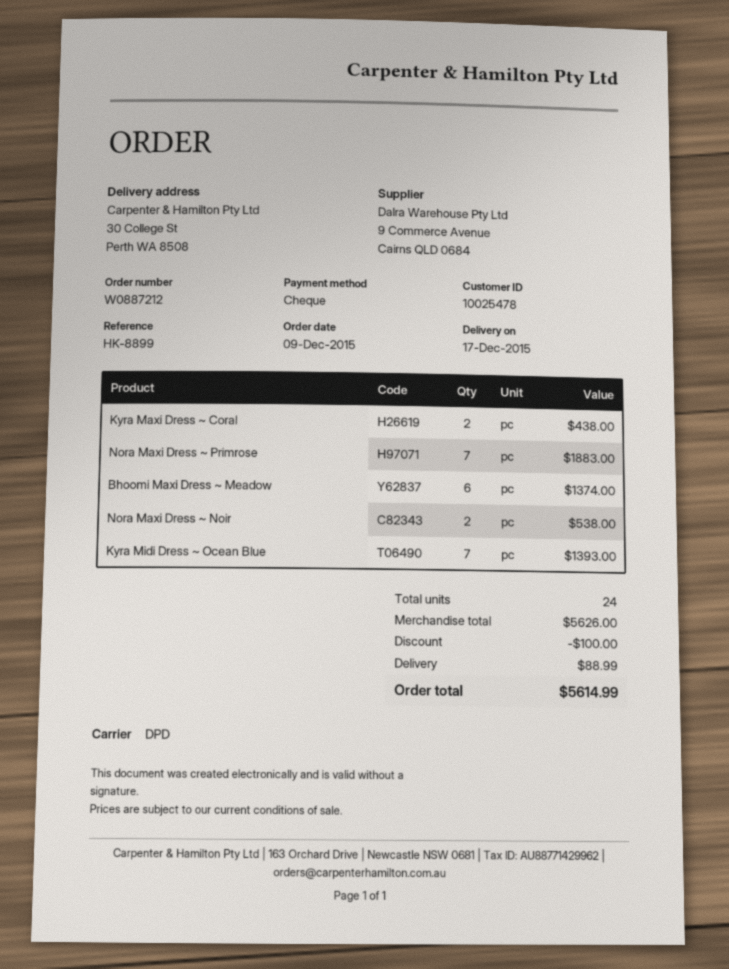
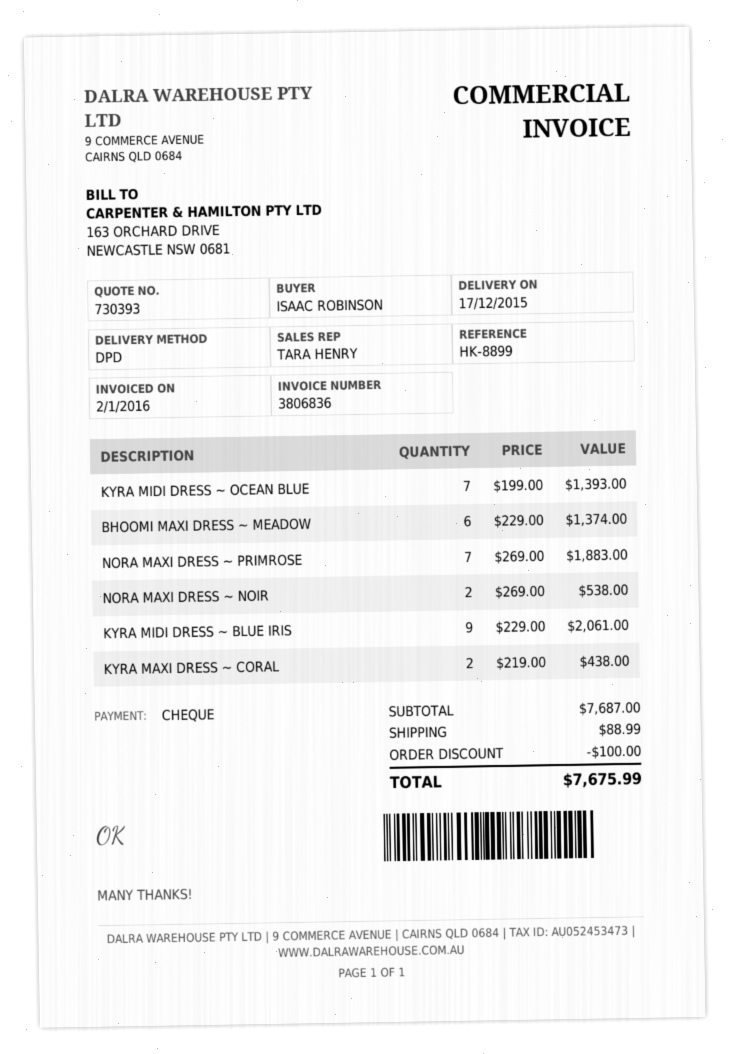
KYRA MIDI DRESS ~ BLUE IRIS: none -> 9 for 2061.00
subtotal: 5626.00 -> 7687.00
total: 5614.99 -> 7675.99

